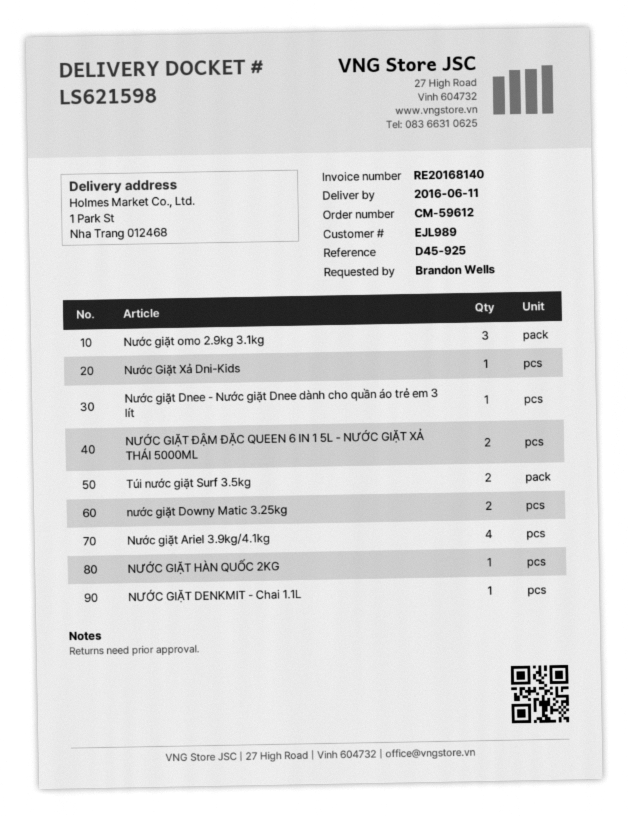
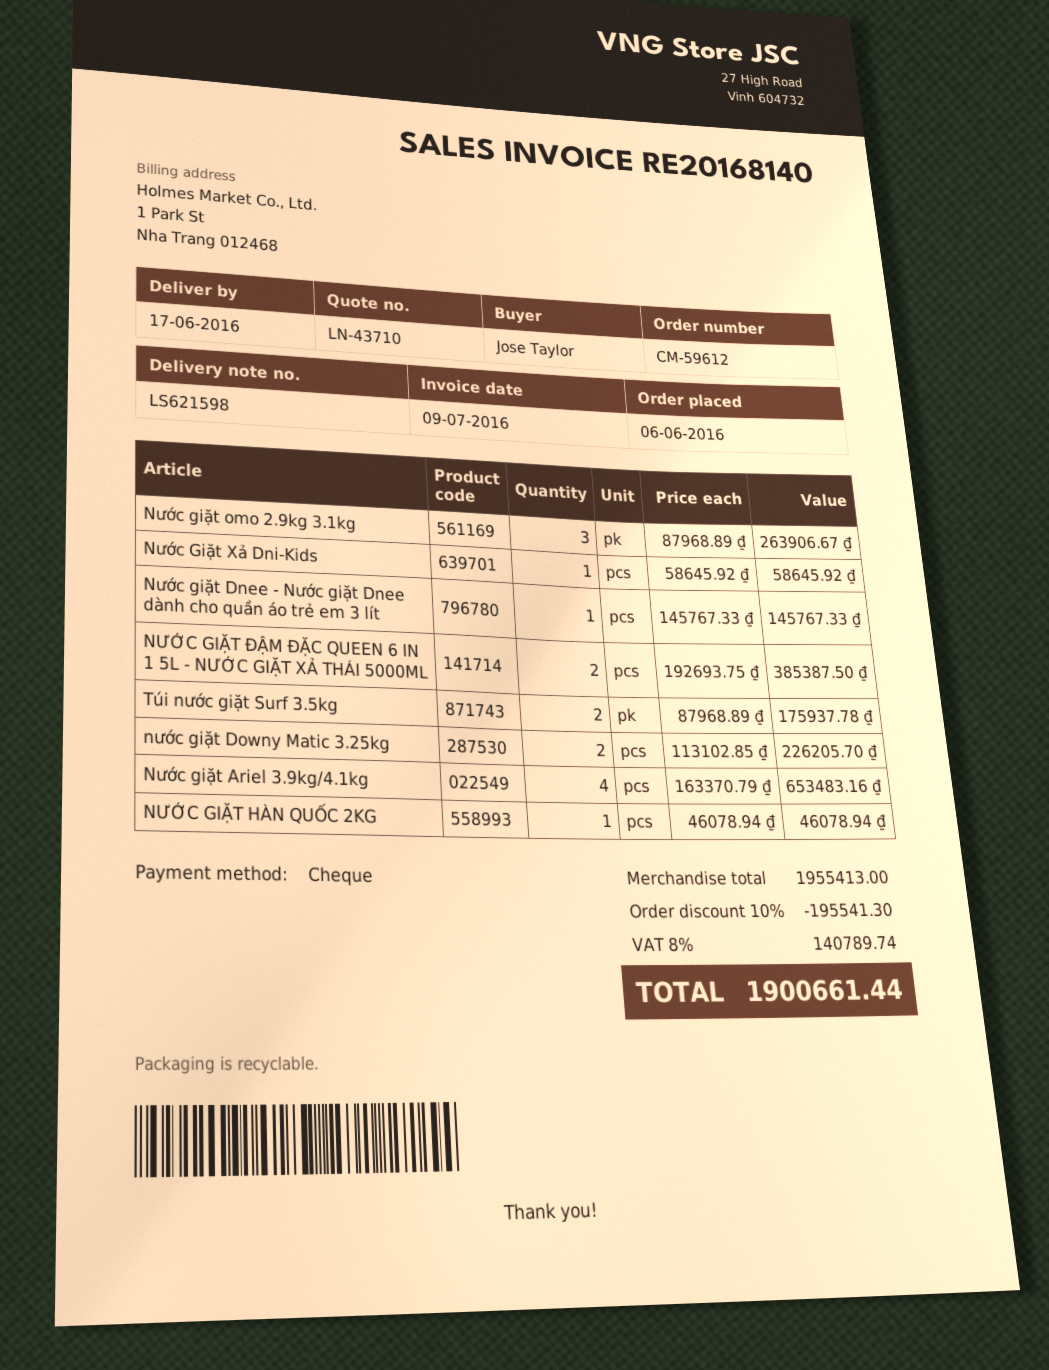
delivery date: 2016-06-11 -> 2016-06-17
ordered by: Brandon Wells -> Jose Taylor
NƯỚC GIẶT DENKMIT - Chai 1.1L: 1 -> none

